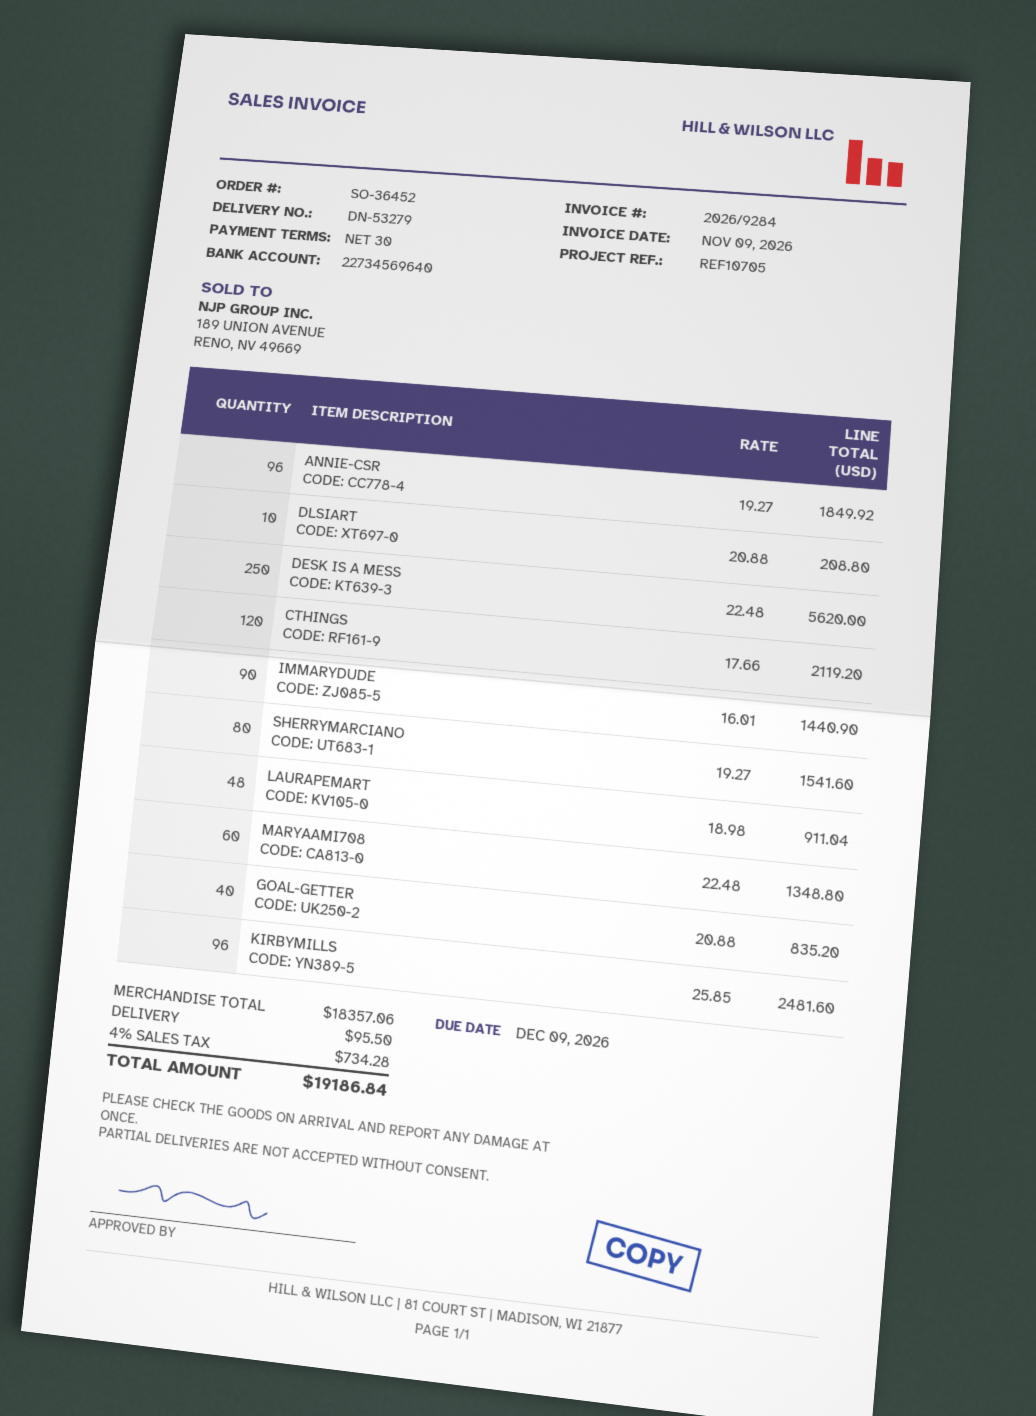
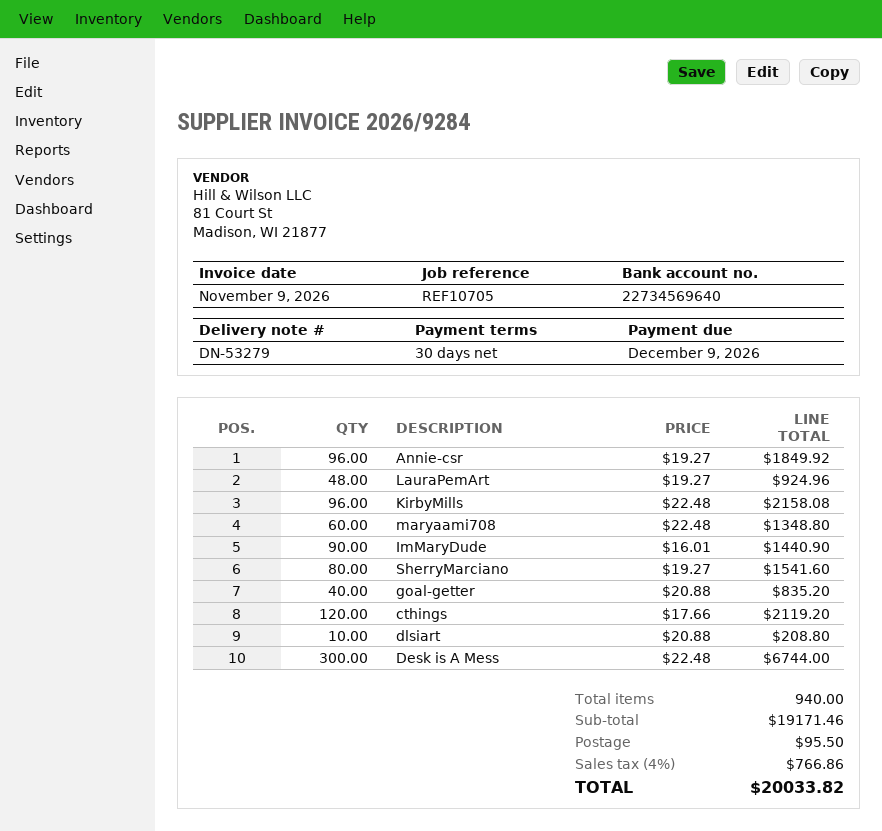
DESK IS A MESS: 250 x 22.48 = 5620.00 -> 300 x 22.48 = 6744.00
LAURAPEMART: 48 x 18.98 = 911.04 -> 48 x 19.27 = 924.96
KIRBYMILLS: 96 x 25.85 = 2481.60 -> 96 x 22.48 = 2158.08
subtotal: 18357.06 -> 19171.46
tax: 4% = 734.28 -> 4% = 766.86
total: 19186.84 -> 20033.82

